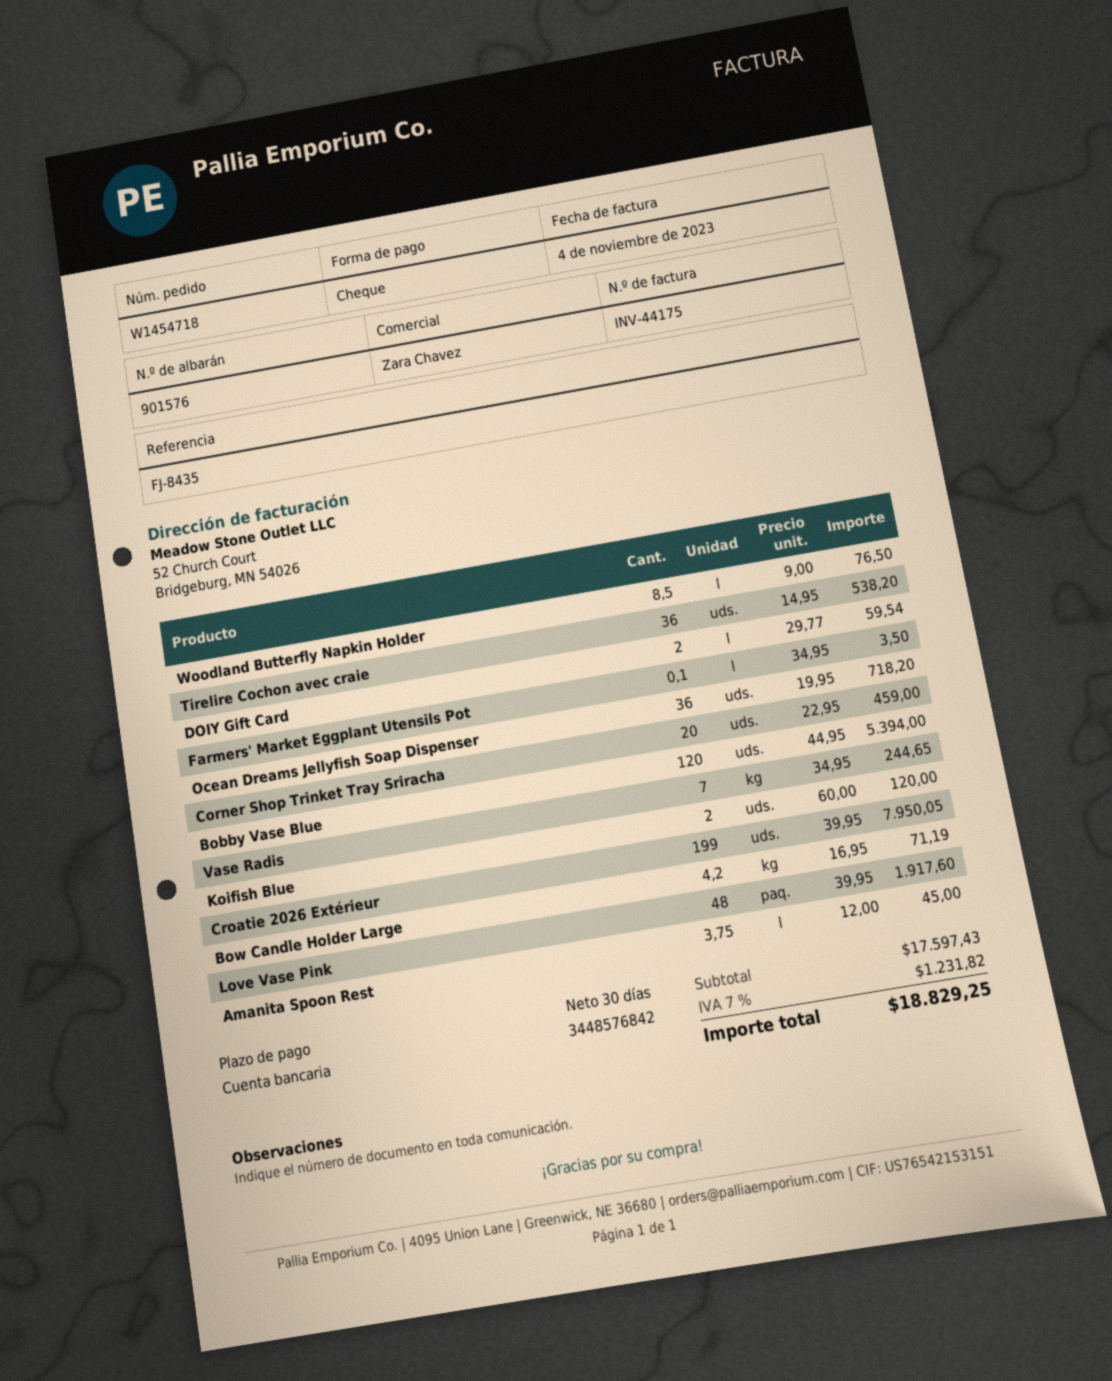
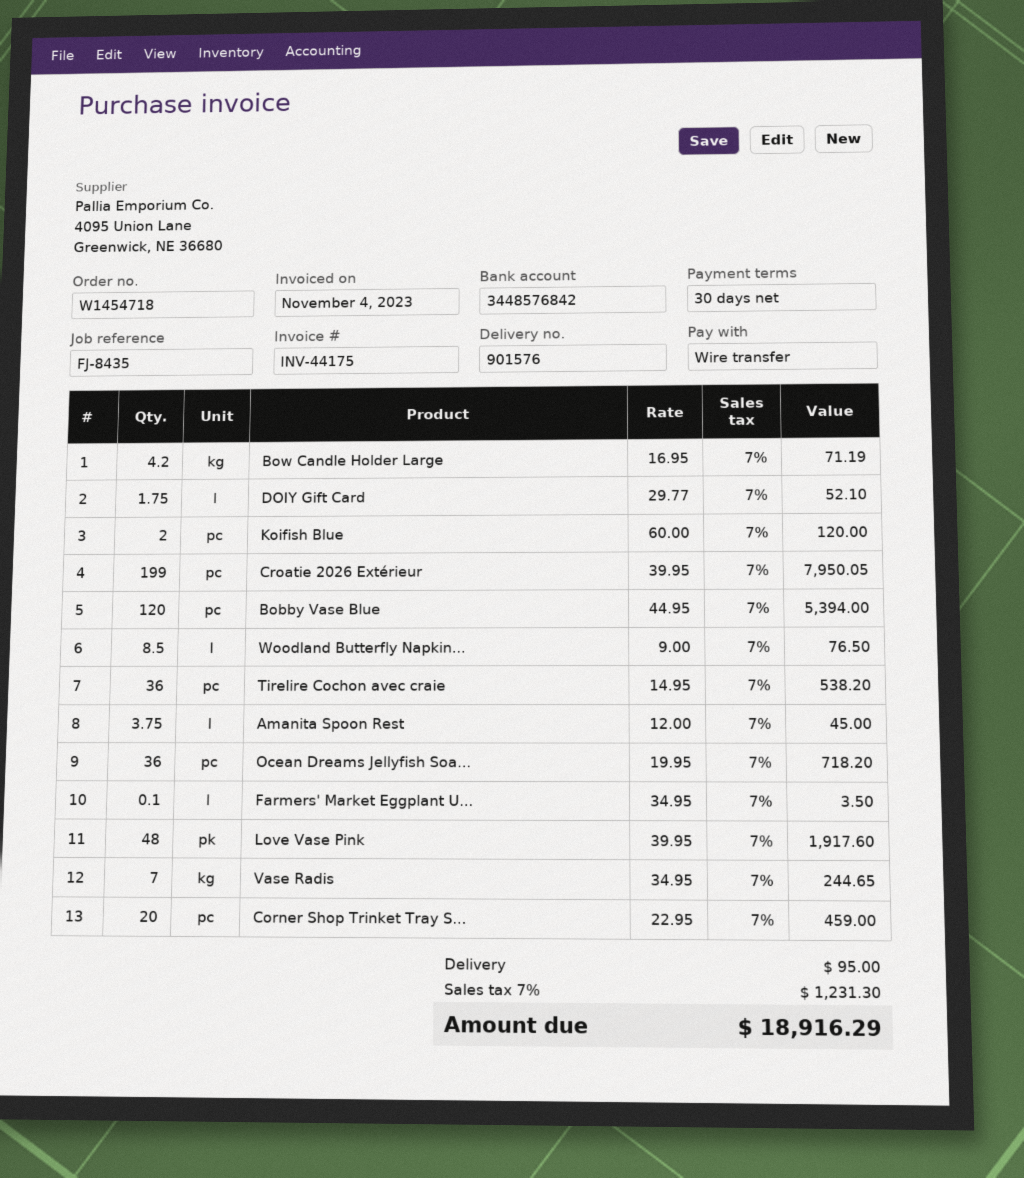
payment method: cheque -> bank transfer
DOIY Gift Card: 2 x 29.77 = 59.54 -> 1.75 x 29.77 = 52.10
shipping: none -> 95.00
tax: 7% = 1231.82 -> 7% = 1231.30
total: 18829.25 -> 18916.29

